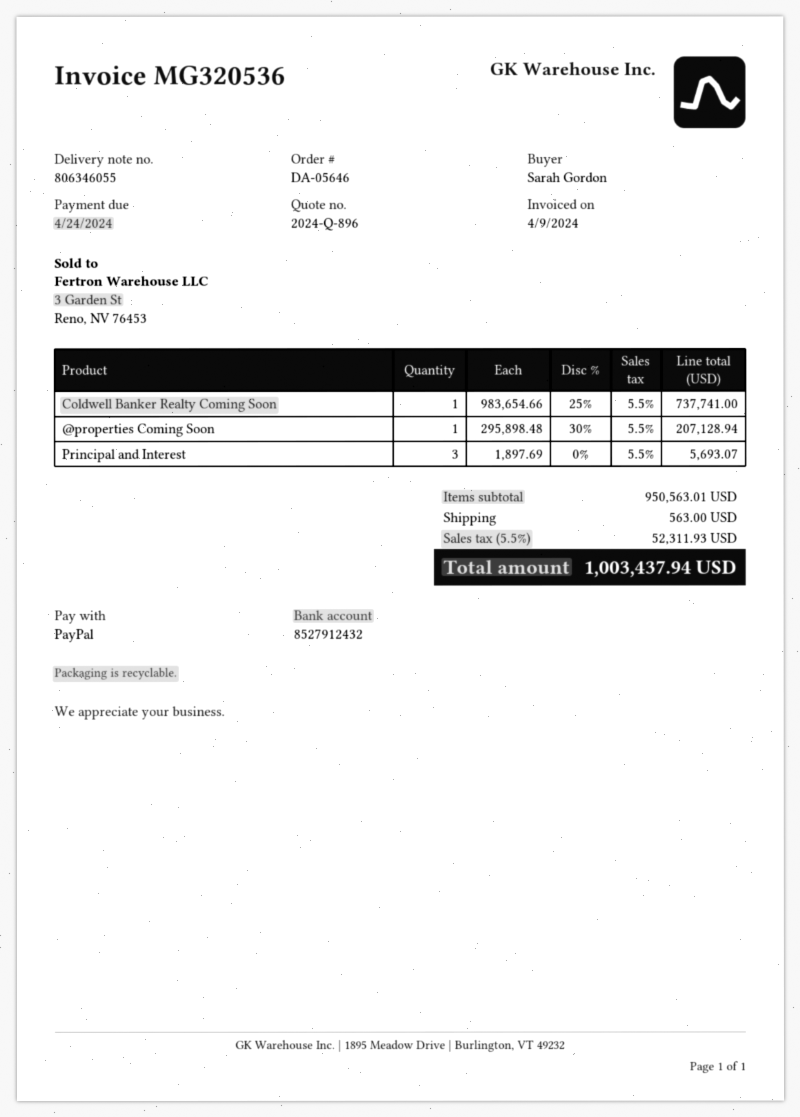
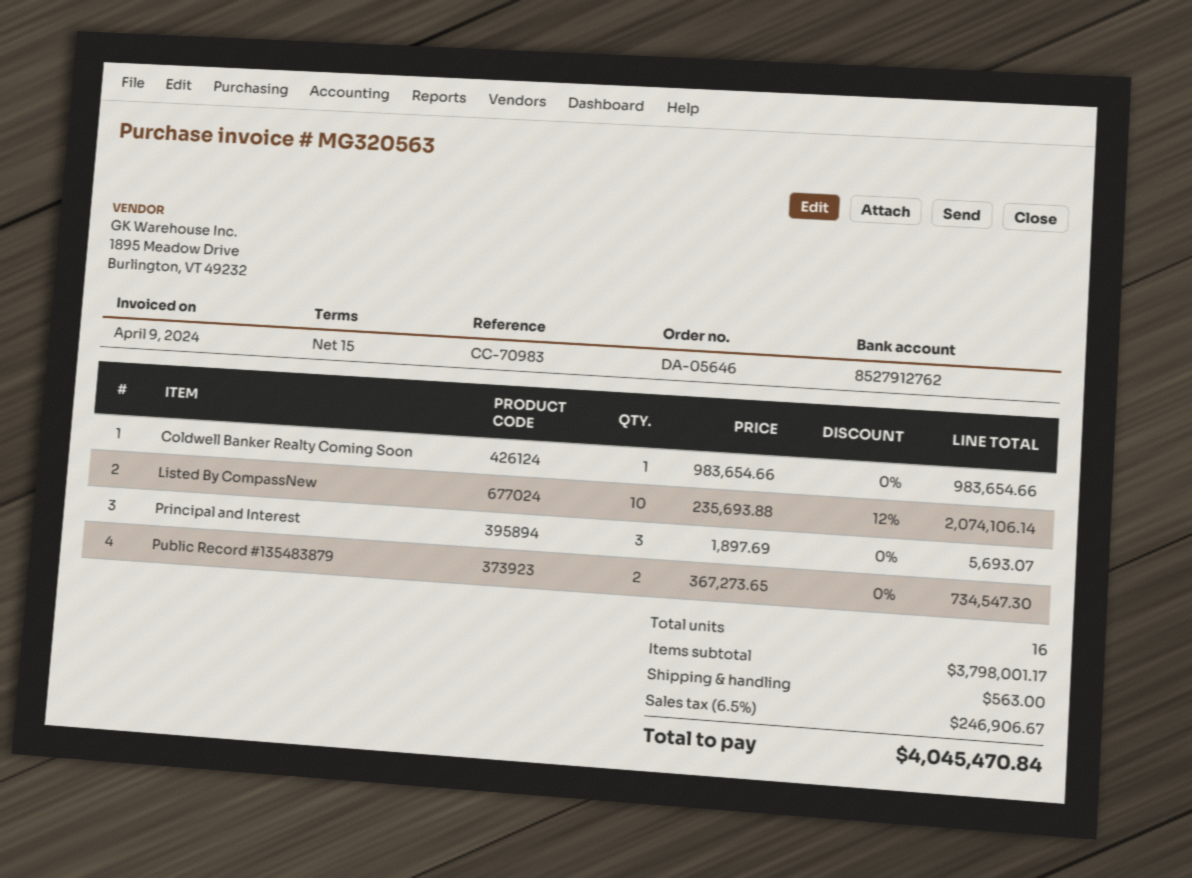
invoice number: MG320536 -> MG320563
bank account: 8527912432 -> 8527912762
Coldwell Banker Realty Coming Soon: 1 x 983654.66 - 25% = 737741.00 -> 1 x 983654.66 = 983654.66
@properties Coming Soon: 1 x 295898.48 - 30% = 207128.94 -> none
Listed By CompassNew: none -> 10 x 235693.88 - 12% = 2074106.14
Public Record #135483879: none -> 2 x 367273.65 = 734547.30
subtotal: 950563.01 -> 3798001.17
tax: 5.5% = 52311.93 -> 6.5% = 246906.67
total: 1003437.94 -> 4045470.84

